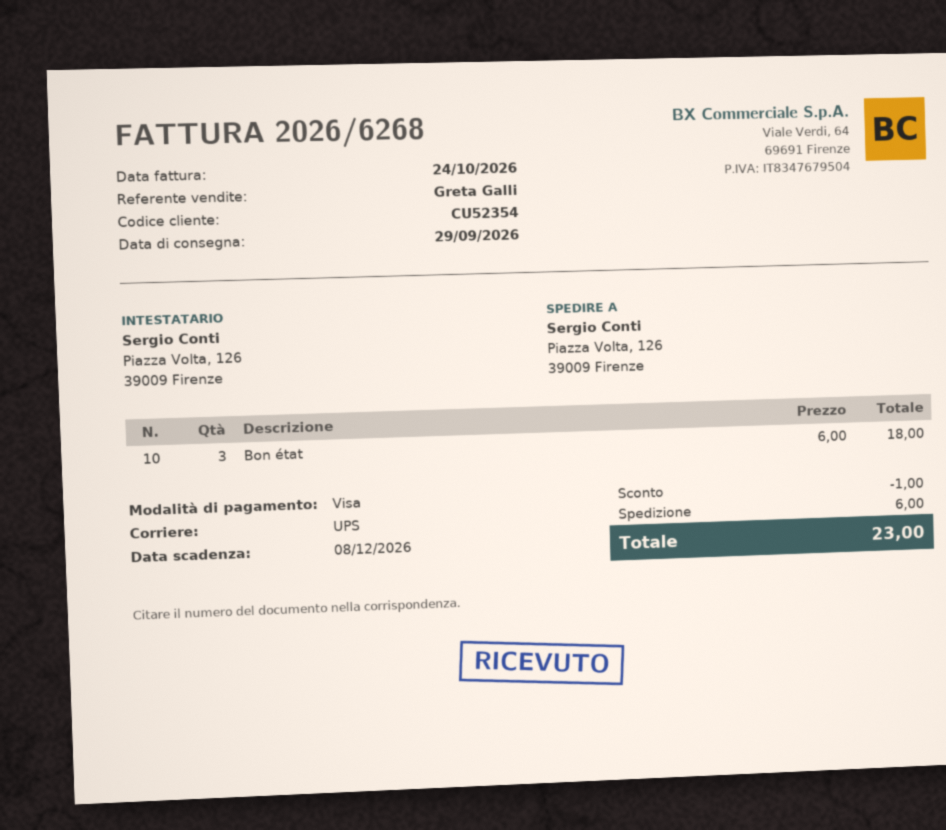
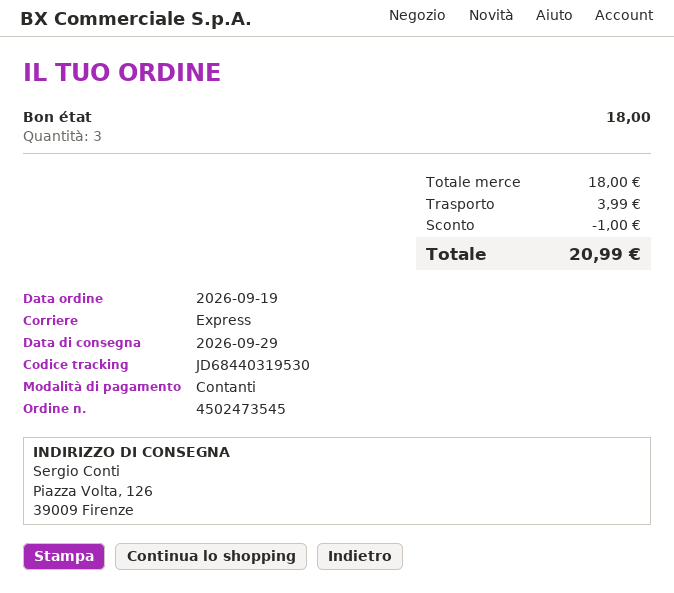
payment method: Visa -> cash
shipping method: UPS -> express
shipping: 6.00 -> 3.99
total: 23.00 -> 20.99

